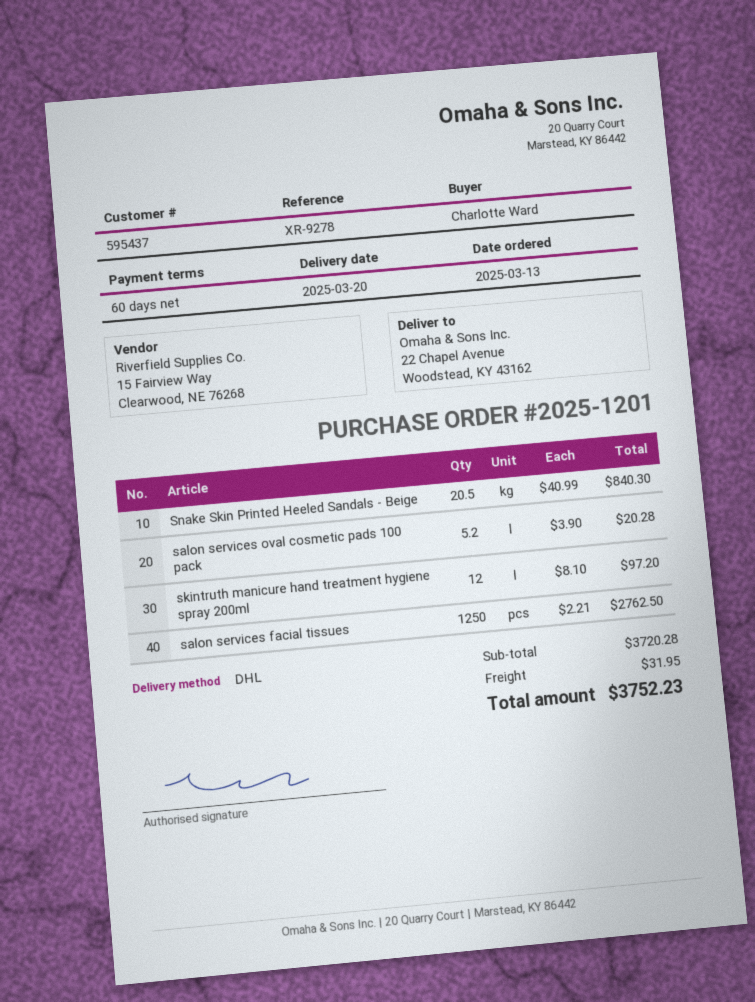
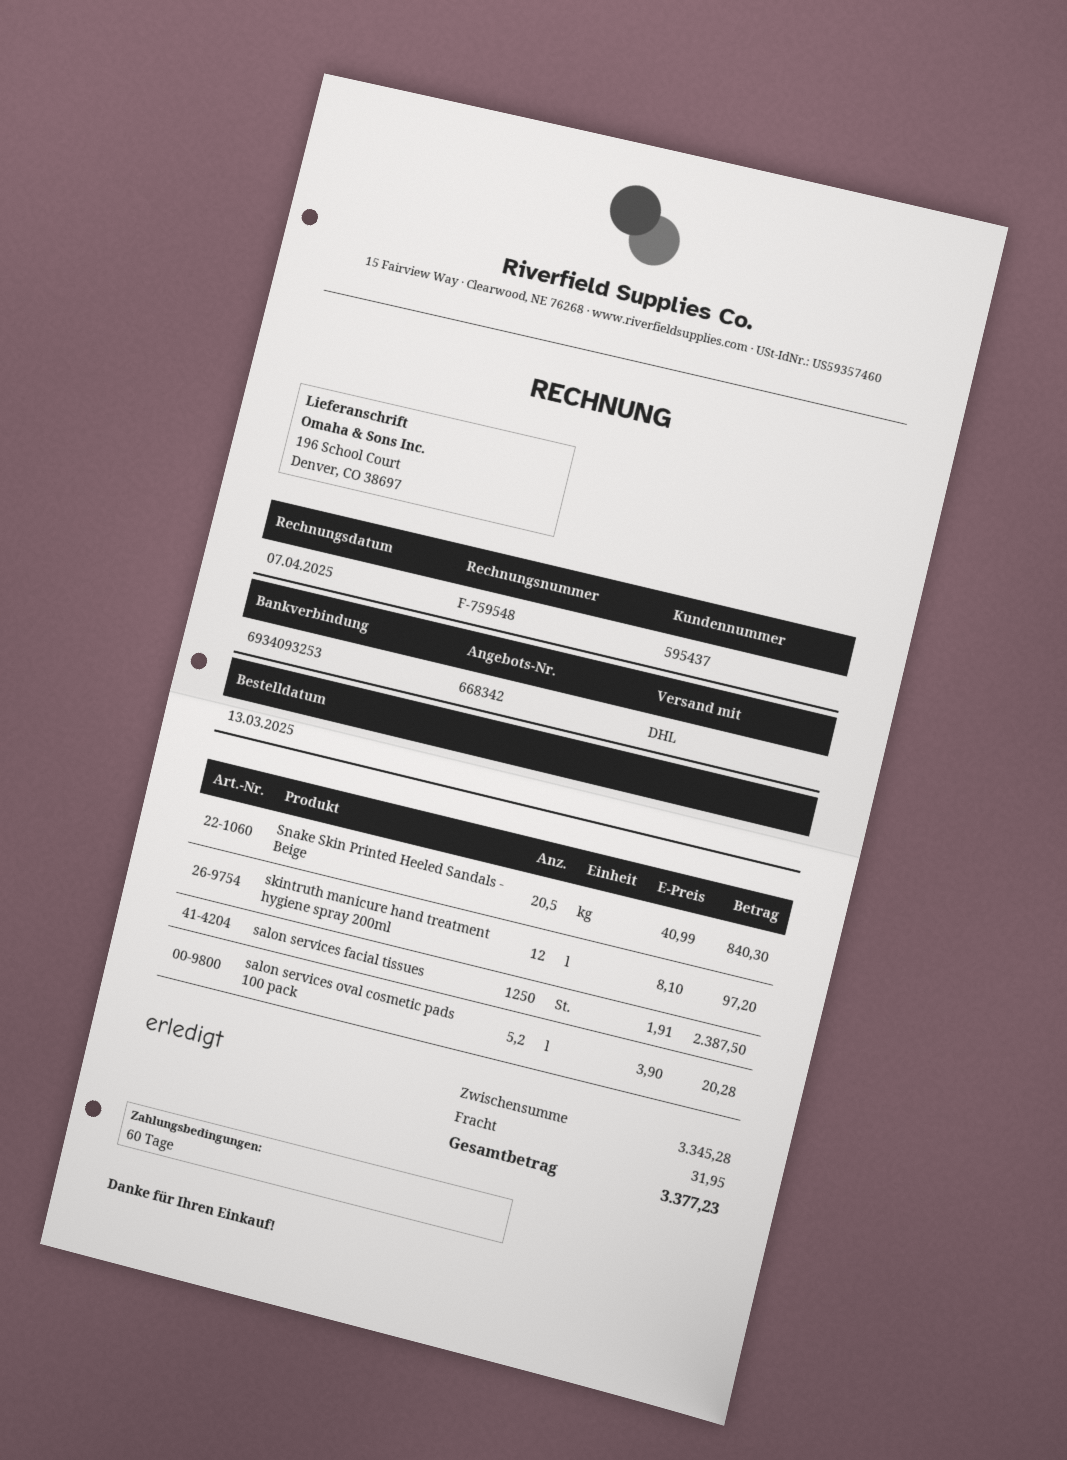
ship to: 22 Chapel Avenue, Woodstead, KY 43162 -> 196 School Court, Denver, CO 38697
salon services facial tissues: 1250 x 2.21 = 2762.50 -> 1250 x 1.91 = 2387.50
subtotal: 3720.28 -> 3345.28
total: 3752.23 -> 3377.23

